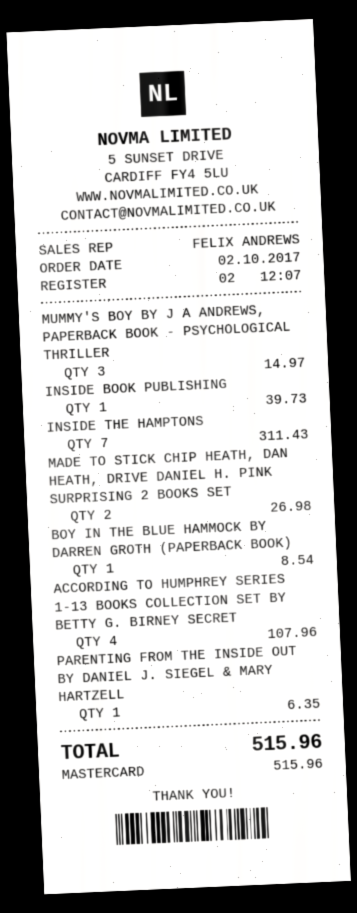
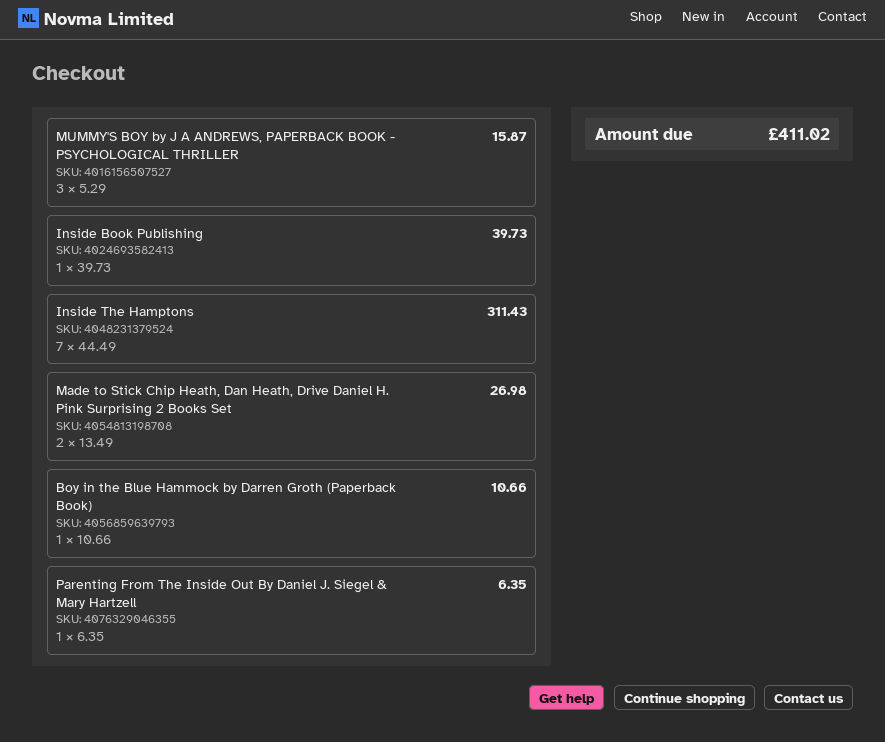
MUMMY'S BOY BY J A ANDREWS, PAPERBACK BOOK - PSYCHOLOGICAL THRILLER: 3 for 14.97 -> 3 for 15.87
BOY IN THE BLUE HAMMOCK BY DARREN GROTH (PAPERBACK BOOK): 1 for 8.54 -> 1 for 10.66
ACCORDING TO HUMPHREY SERIES 1-13 BOOKS COLLECTION SET BY BETTY G. BIRNEY SECRET: 4 for 107.96 -> none
total: 515.96 -> 411.02

